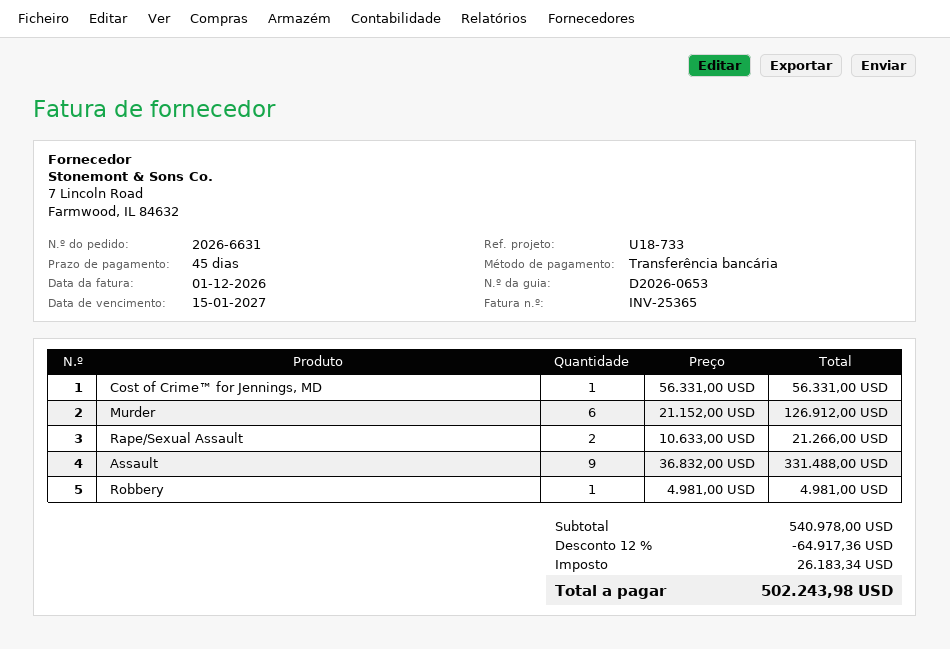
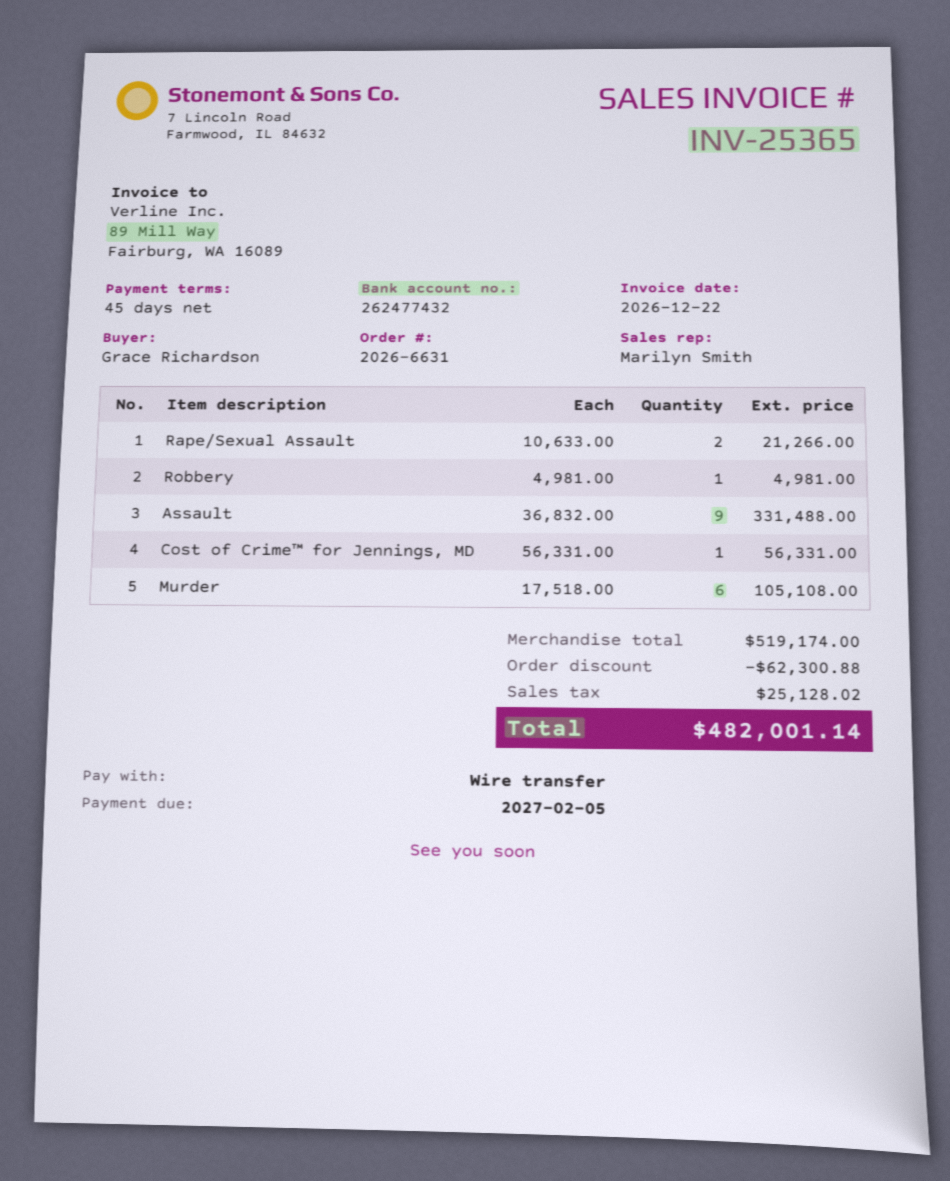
invoice date: 2026-12-01 -> 2026-12-22
due date: 2027-01-15 -> 2027-02-05
Murder: 6 x 21152.00 = 126912.00 -> 6 x 17518.00 = 105108.00
subtotal: 540978.00 -> 519174.00
discount: 64917.36 -> 62300.88
tax: 26183.34 -> 25128.02
total: 502243.98 -> 482001.14

